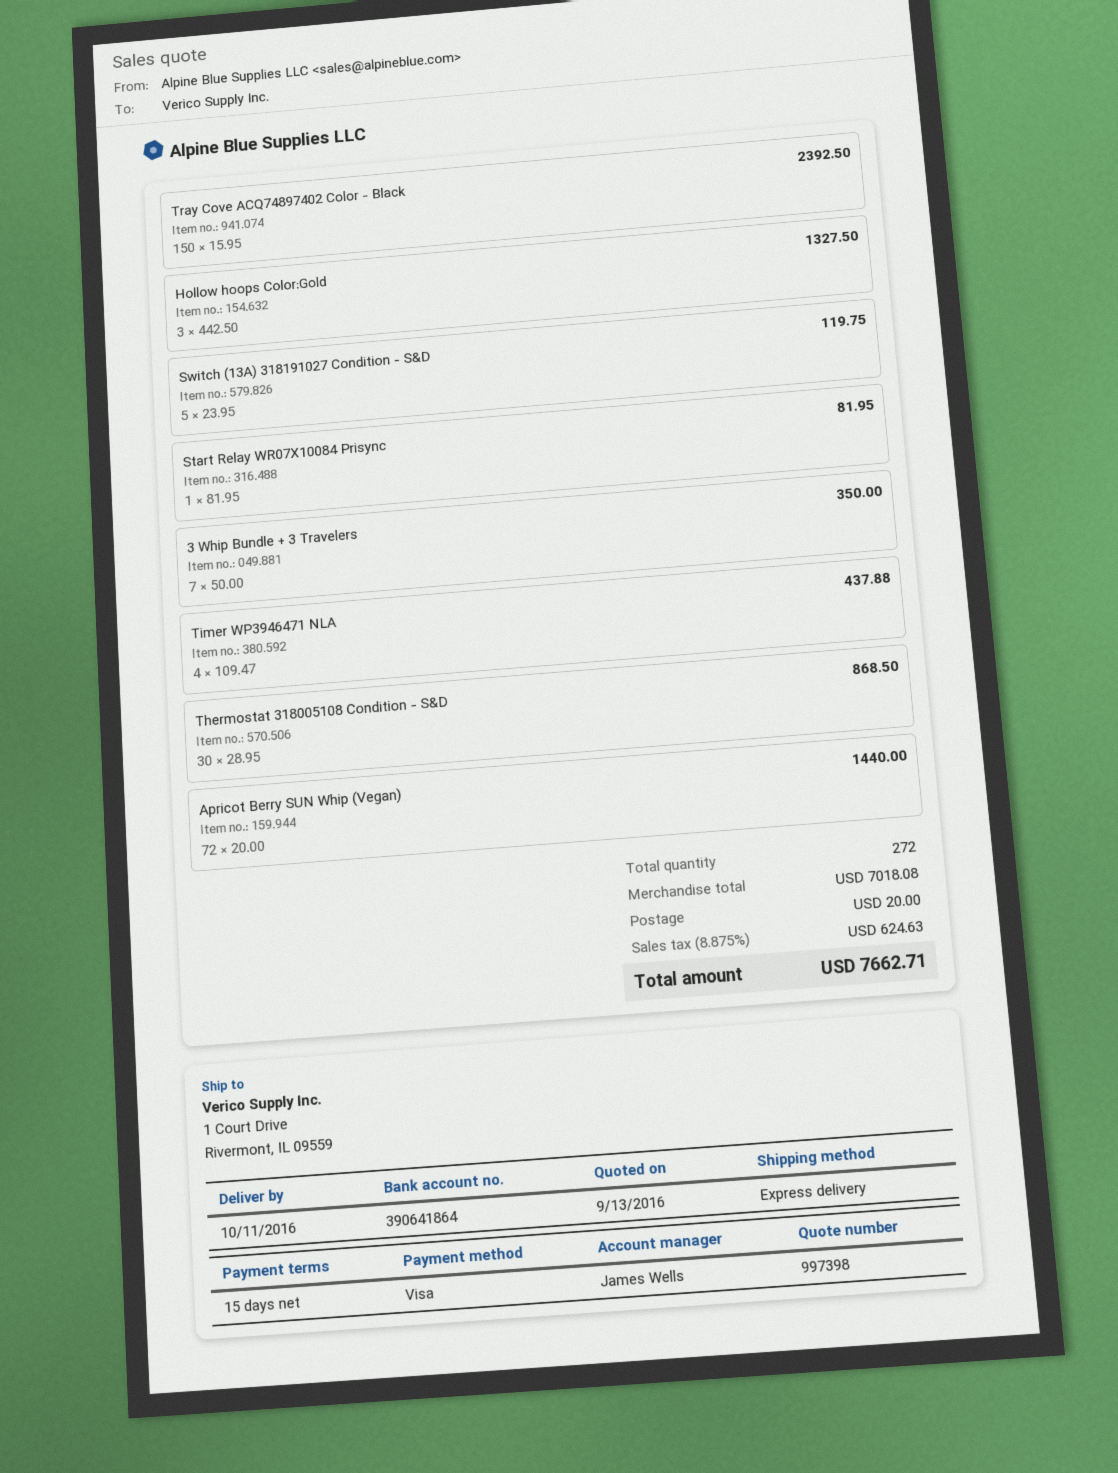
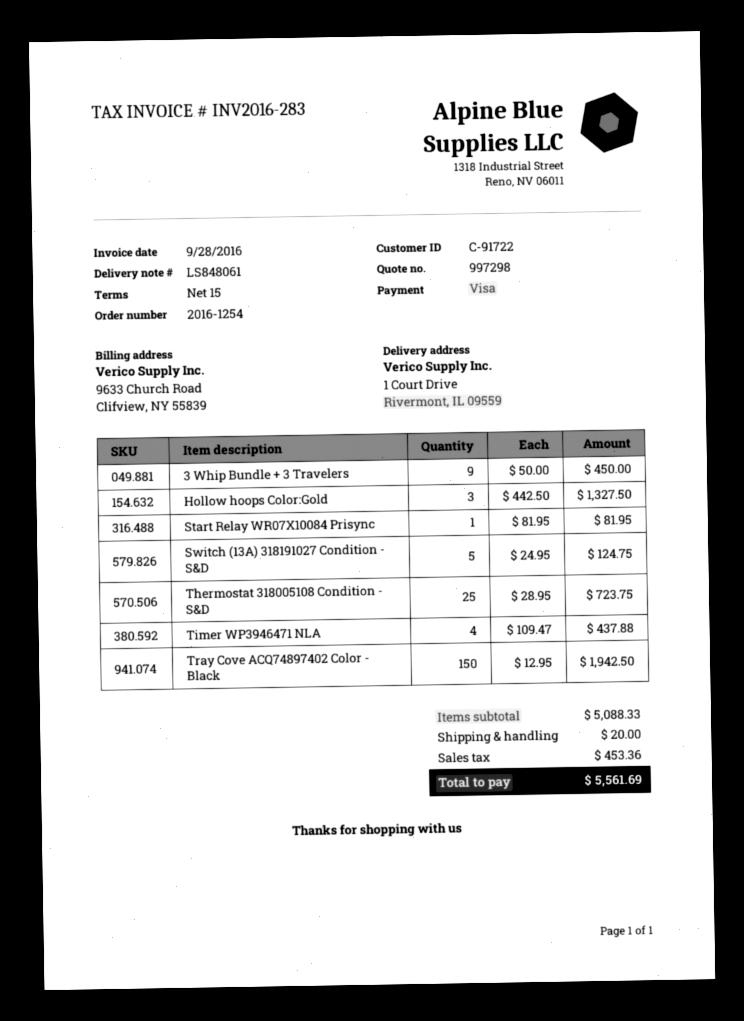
quote number: 997398 -> 997298
Tray Cove ACQ74897402 Color - Black: 150 x 15.95 = 2392.50 -> 150 x 12.95 = 1942.50
Switch (13A) 318191027 Condition - S&D: 5 x 23.95 = 119.75 -> 5 x 24.95 = 124.75
3 Whip Bundle + 3 Travelers: 7 x 50.00 = 350.00 -> 9 x 50.00 = 450.00
Thermostat 318005108 Condition - S&D: 30 x 28.95 = 868.50 -> 25 x 28.95 = 723.75
Apricot Berry SUN Whip (Vegan): 72 x 20.00 = 1440.00 -> none
subtotal: 7018.08 -> 5088.33
tax: 624.63 -> 453.36
total: 7662.71 -> 5561.69

